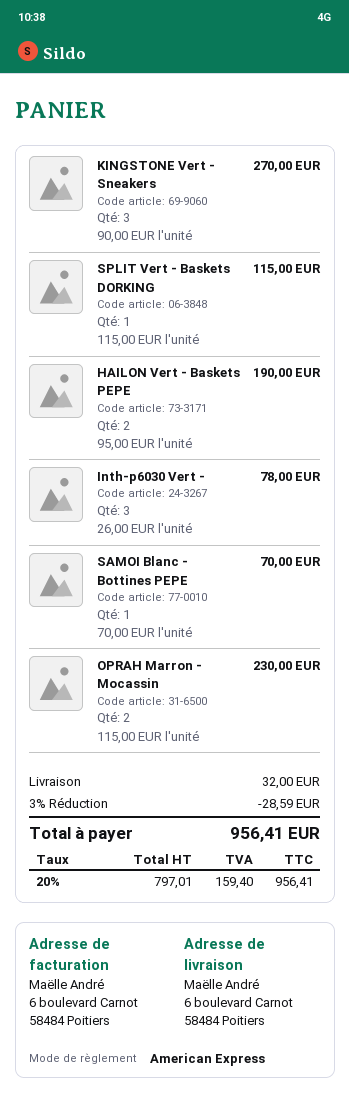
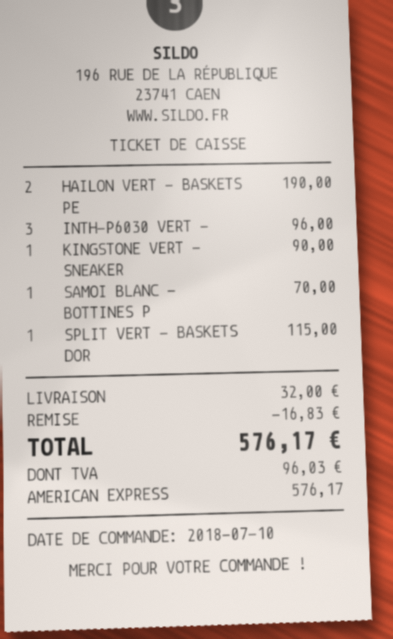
KINGSTONE Vert - Sneakers: 3 for 270.00 -> 1 for 90.00
Inth-p6030 Vert -: 3 for 78.00 -> 3 for 96.00
OPRAH Marron - Mocassin: 2 for 230.00 -> none
discount: 28.59 -> 16.83
tax: 159.40 -> 96.03
total: 956.41 -> 576.17

